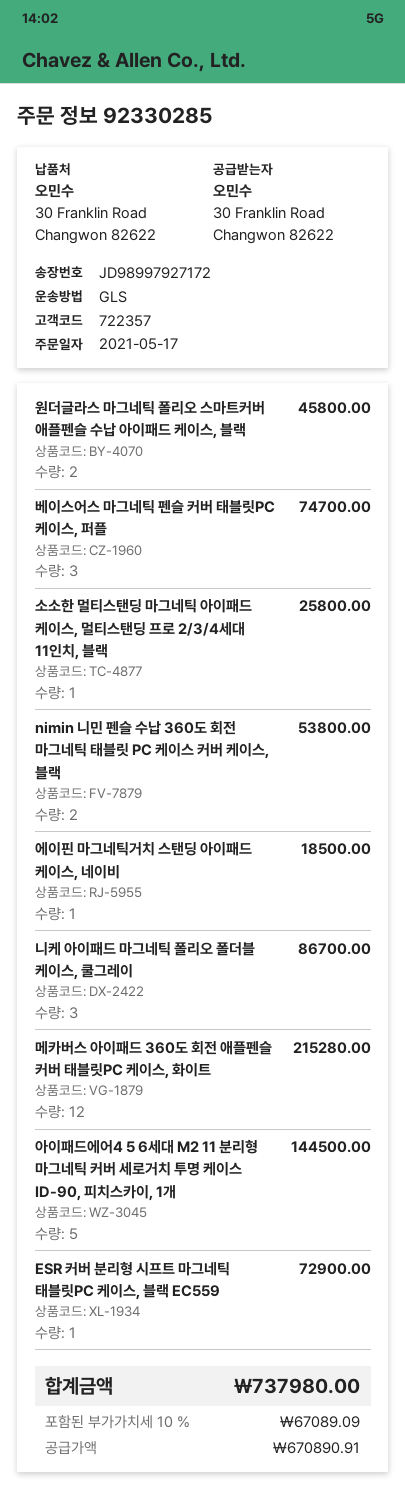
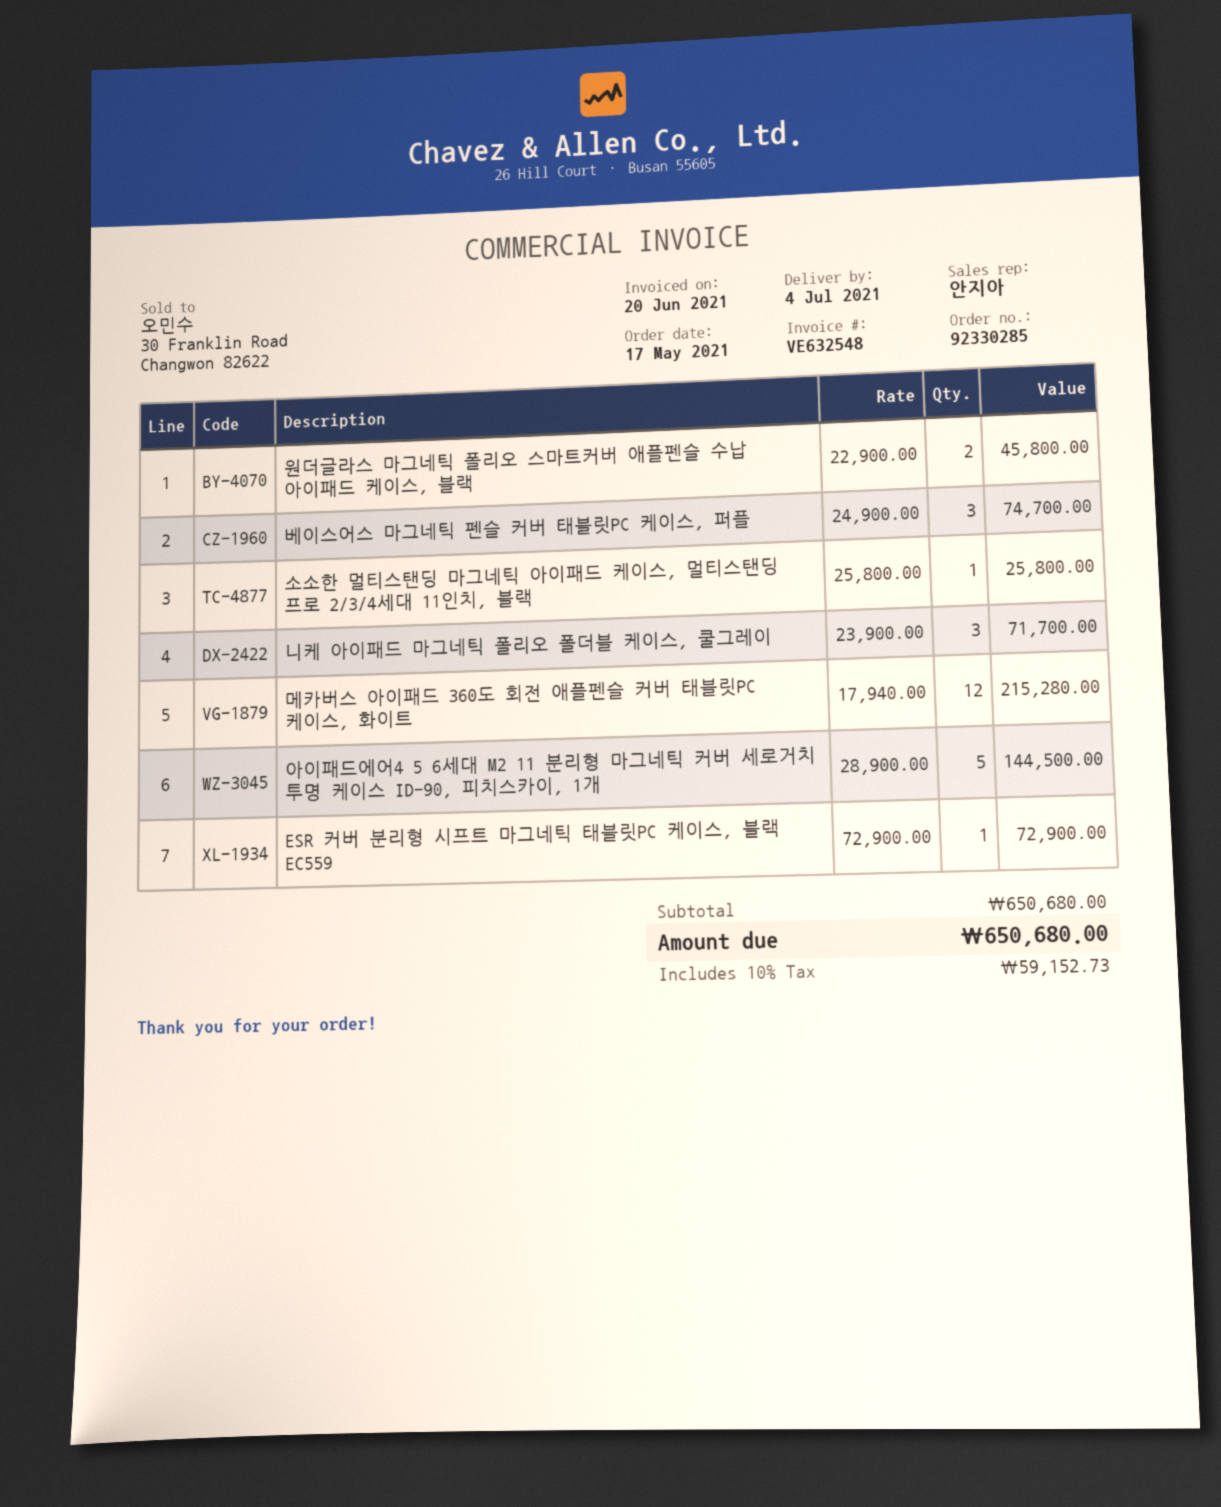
nimin 니민 펜슬 수납 360도 회전 마그네틱 태블릿 PC 케이스 커버 케이스, 블랙: 2 for 53800.00 -> none
에이핀 마그네틱거치 스탠딩 아이패드 케이스, 네이비: 1 for 18500.00 -> none
니케 아이패드 마그네틱 폴리오 폴더블 케이스, 쿨그레이: 3 for 86700.00 -> 3 for 71700.00
tax: 10% = 67089.09 -> 10% = 59152.73
total: 737980.00 -> 650680.00

